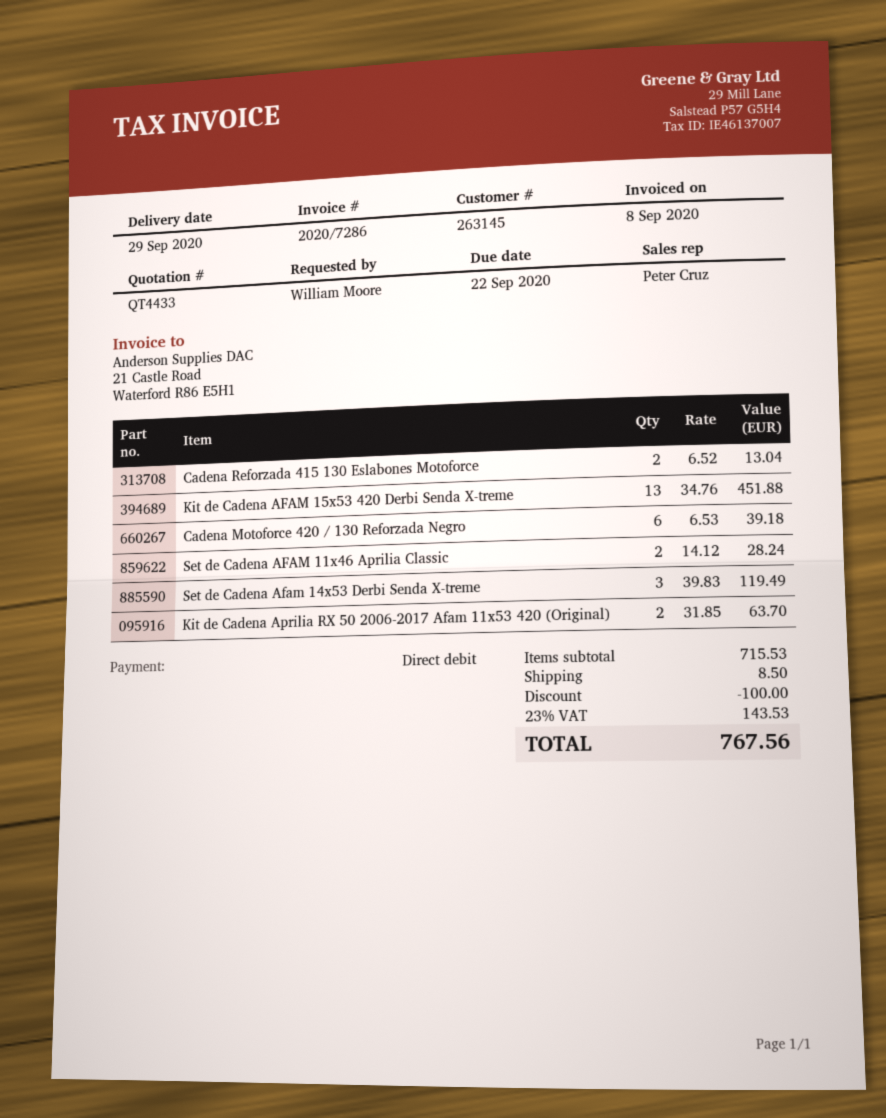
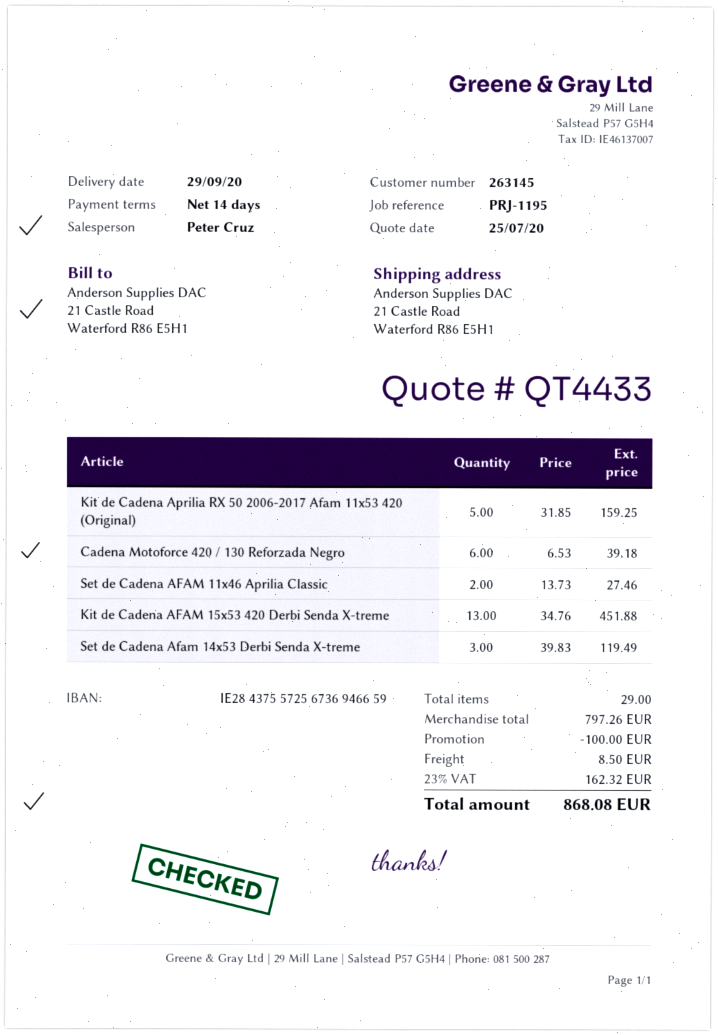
Cadena Reforzada 415 130 Eslabones Motoforce: 2 x 6.52 = 13.04 -> none
Set de Cadena AFAM 11x46 Aprilia Classic: 2 x 14.12 = 28.24 -> 2 x 13.73 = 27.46
Kit de Cadena Aprilia RX 50 2006-2017 Afam 11x53 420 (Original): 2 x 31.85 = 63.70 -> 5 x 31.85 = 159.25
subtotal: 715.53 -> 797.26
tax: 23% = 143.53 -> 23% = 162.32
total: 767.56 -> 868.08

